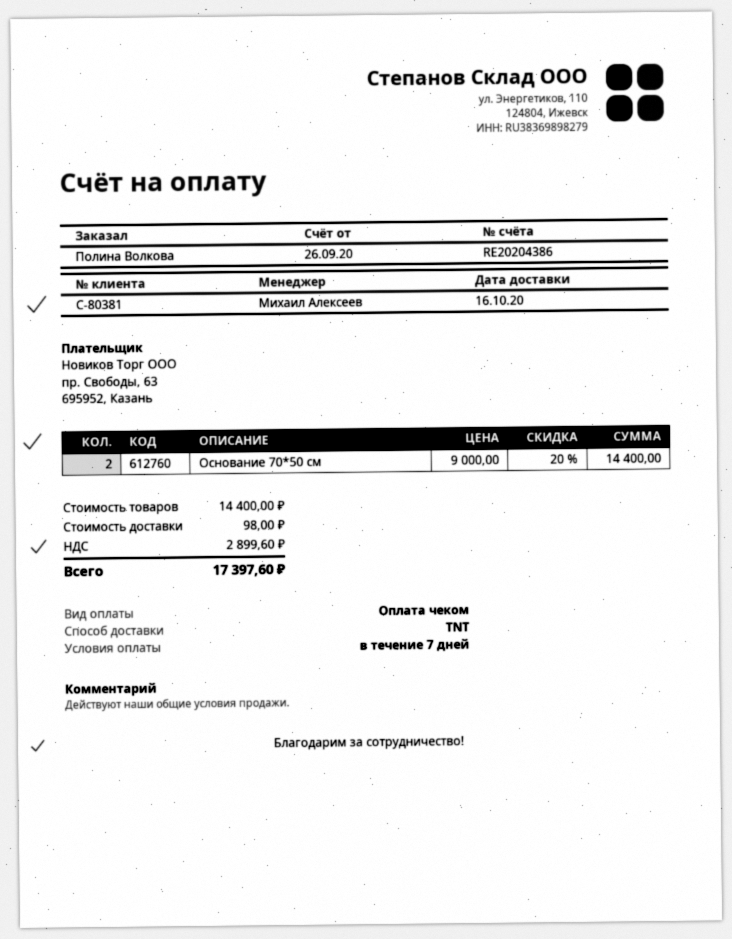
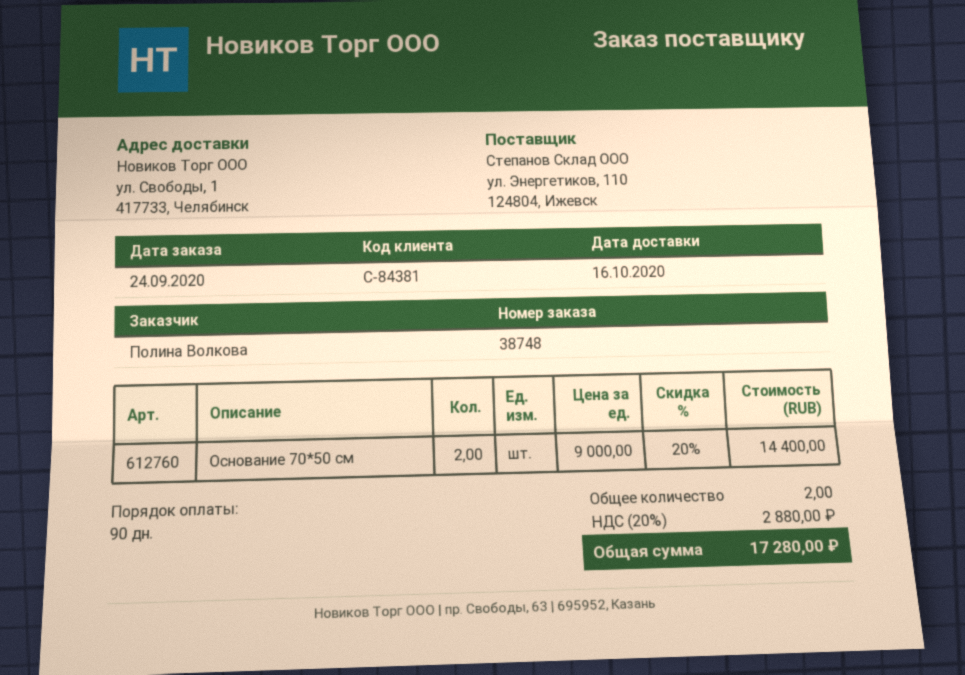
payment terms: 7 days -> 90 days
customer number: C-80381 -> C-84381
shipping: 98.00 -> none
tax: 2899.60 -> 2880.00
total: 17397.60 -> 17280.00

